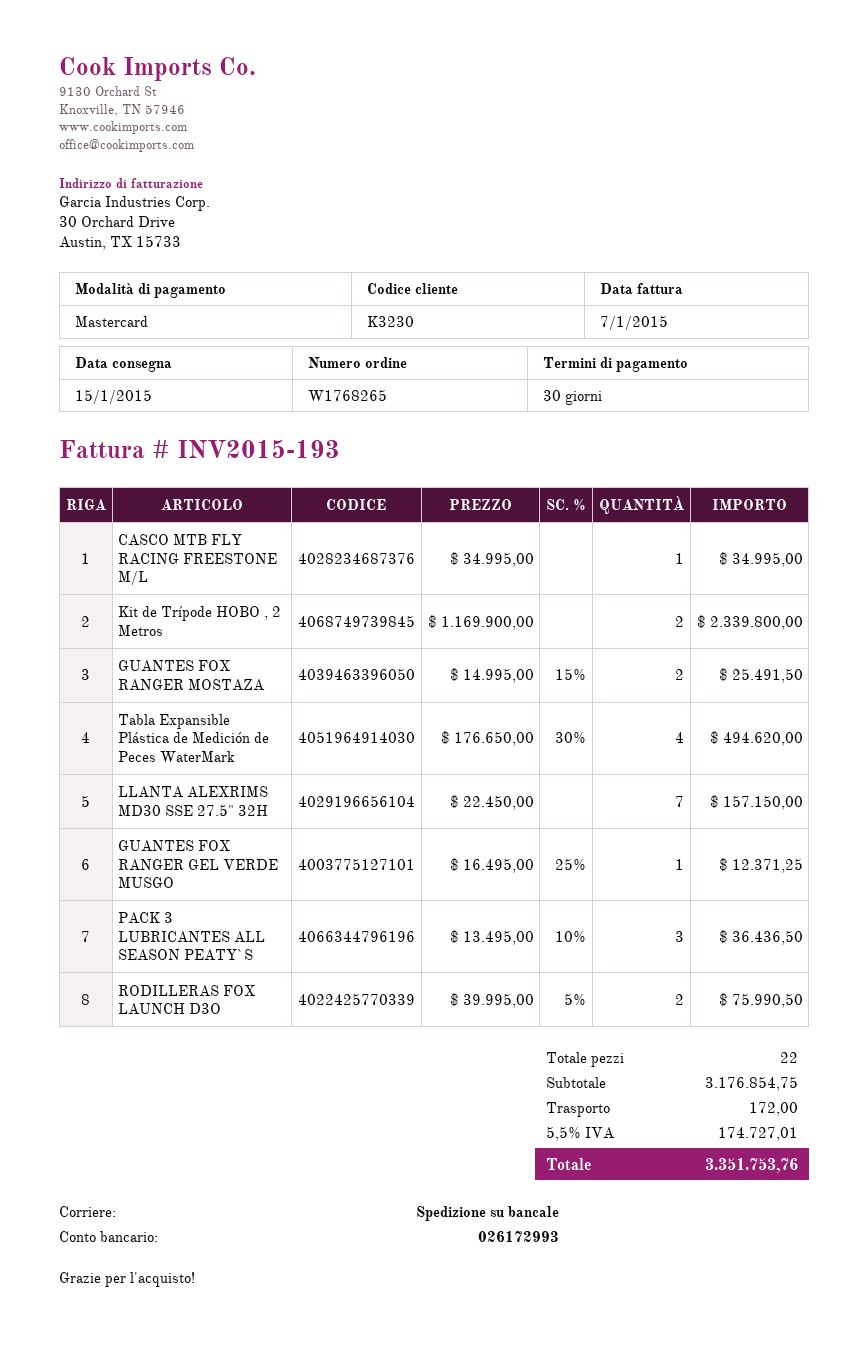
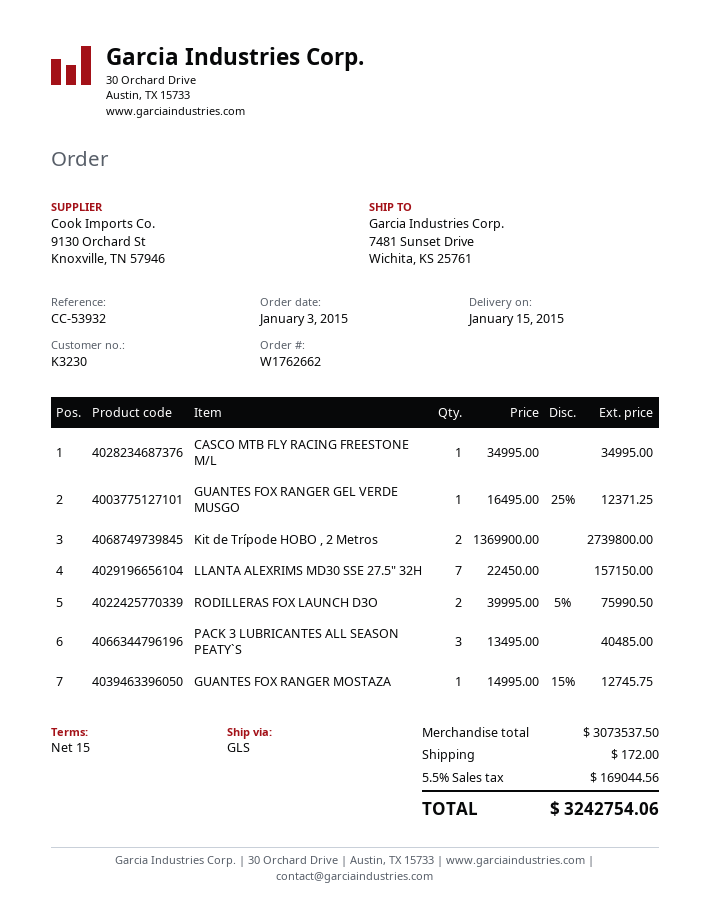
order number: W1768265 -> W1762662
payment terms: 30 days -> 15 days
shipping method: pallet freight -> GLS
Kit de Trípode HOBO , 2 Metros: 2 x 1169900.00 = 2339800.00 -> 2 x 1369900.00 = 2739800.00
GUANTES FOX RANGER MOSTAZA: 2 x 14995.00 - 15% = 25491.50 -> 1 x 14995.00 - 15% = 12745.75
Tabla Expansible Plástica de Medición de Peces WaterMark: 4 x 176650.00 - 30% = 494620.00 -> none
PACK 3 LUBRICANTES ALL SEASON PEATY`S: 3 x 13495.00 - 10% = 36436.50 -> 3 x 13495.00 = 40485.00
subtotal: 3176854.75 -> 3073537.50
tax: 5.5% = 174727.01 -> 5.5% = 169044.56
total: 3351753.76 -> 3242754.06

